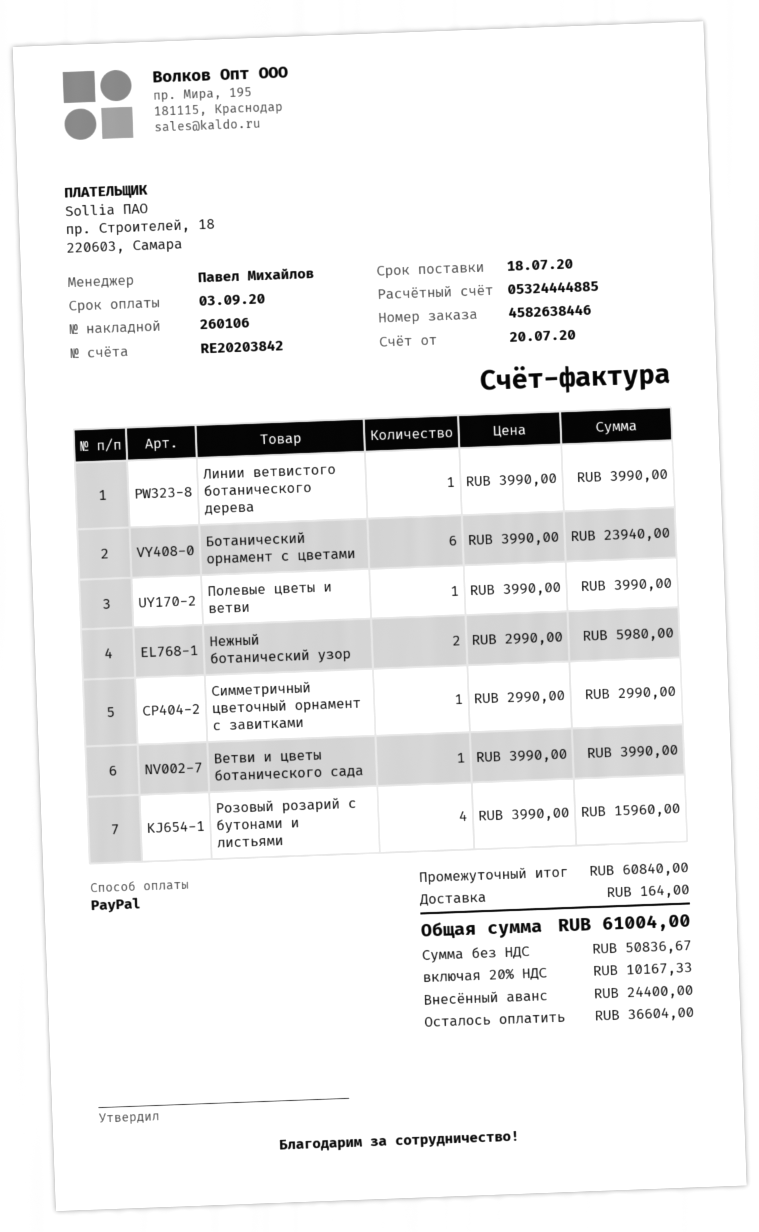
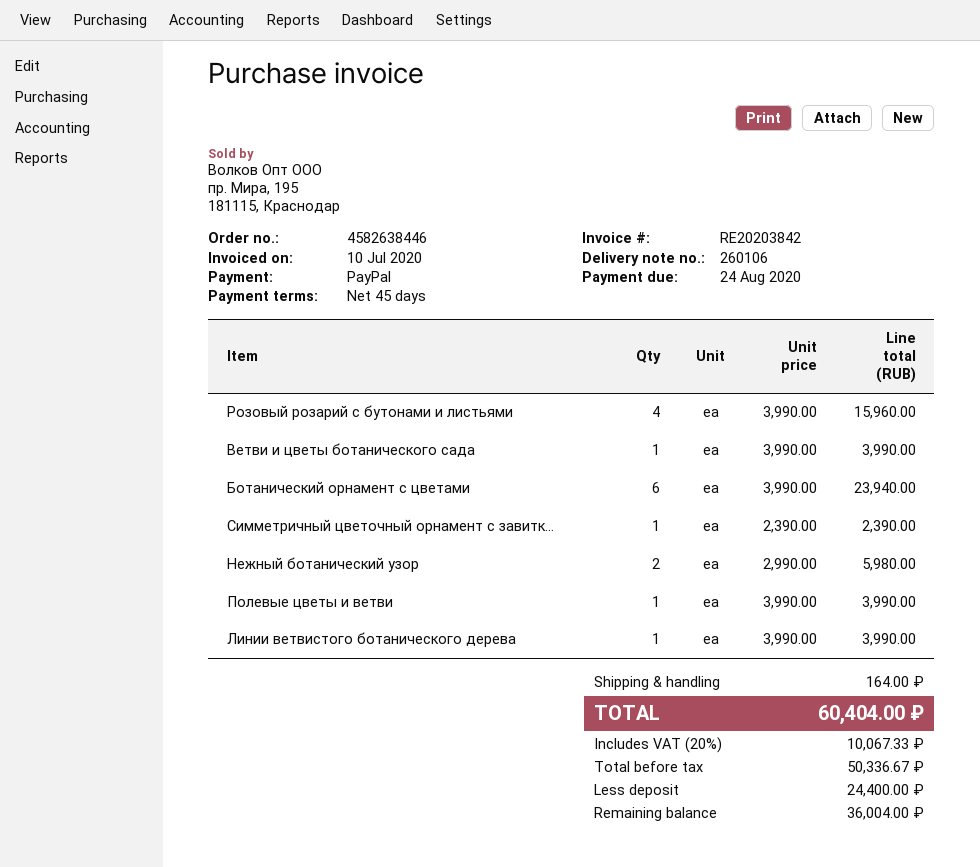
invoice date: 2020-07-20 -> 2020-07-10
due date: 2020-09-03 -> 2020-08-24
Симметричный цветочный орнамент с завитками: 1 x 2990.00 = 2990.00 -> 1 x 2390.00 = 2390.00
net: 50836.67 -> 50336.67
tax: 20% = 10167.33 -> 20% = 10067.33
total: 61004.00 -> 60404.00
balance: 36604.00 -> 36004.00

